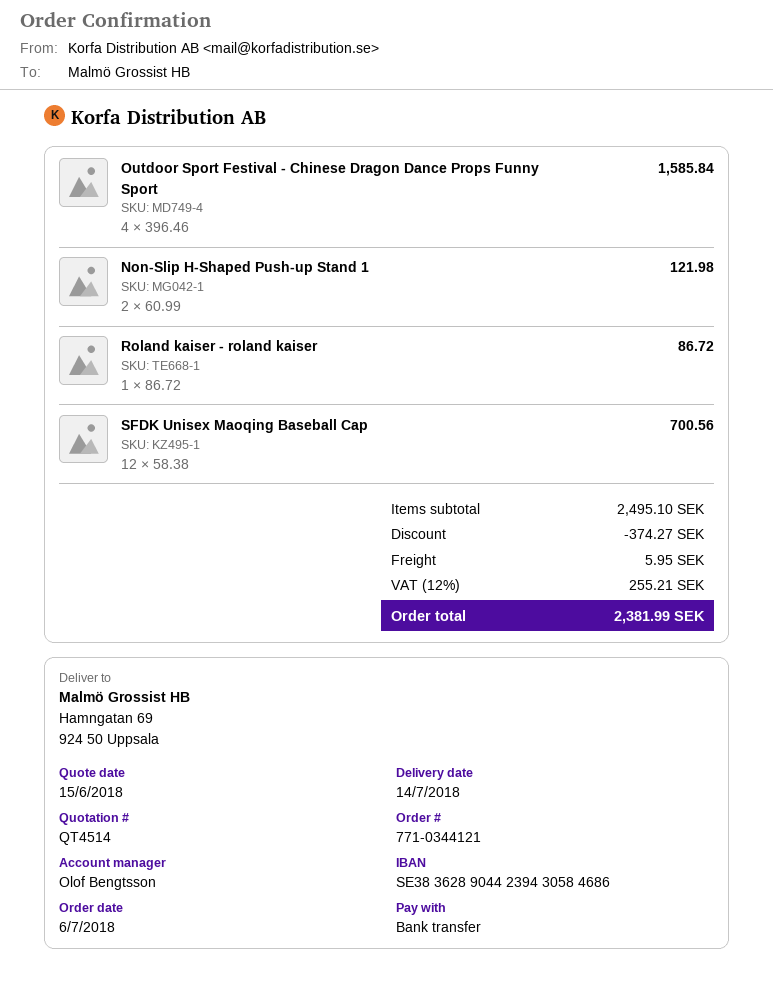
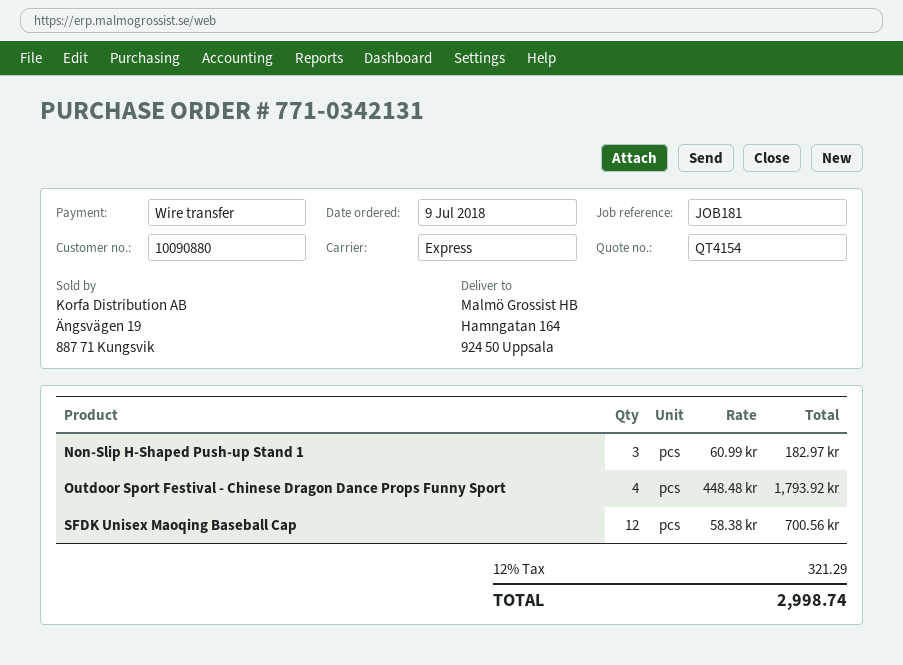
quote number: QT4514 -> QT4154
order number: 771-0344121 -> 771-0342131
order date: 2018-07-06 -> 2018-07-09
ship to: Hamngatan 69, 924 50 Uppsala -> Hamngatan 164, 924 50 Uppsala
Outdoor Sport Festival - Chinese Dragon Dance Props Funny Sport: 4 x 396.46 = 1585.84 -> 4 x 448.48 = 1793.92
Non‑Slip H‑Shaped Push‑up Stand 1: 2 x 60.99 = 121.98 -> 3 x 60.99 = 182.97
Roland kaiser - roland kaiser: 1 x 86.72 = 86.72 -> none
discount: 374.27 -> none
shipping: 5.95 -> none
tax: 12% = 255.21 -> 12% = 321.29
total: 2381.99 -> 2998.74

